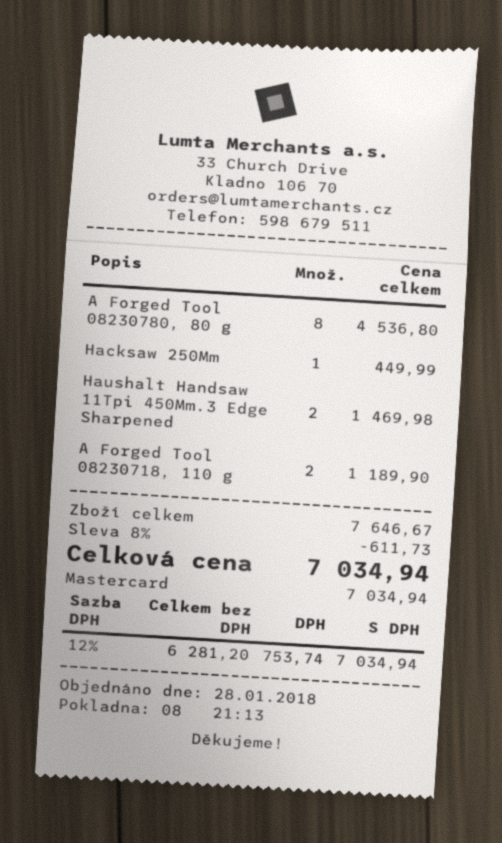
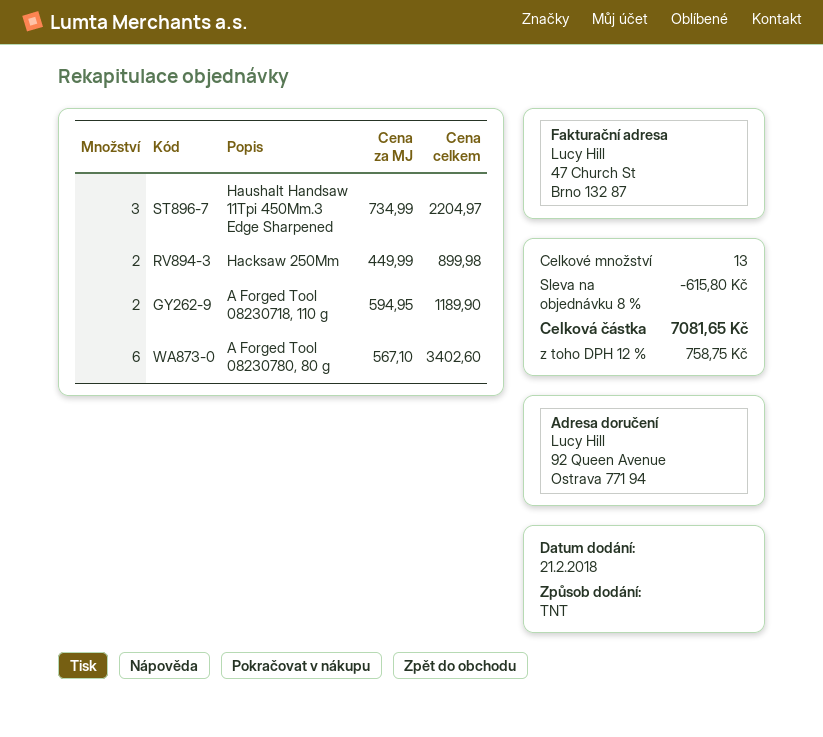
A Forged Tool 08230780, 80 g: 8 for 4536.80 -> 6 for 3402.60
Hacksaw 250Mm: 1 for 449.99 -> 2 for 899.98
Haushalt Handsaw 11Tpi 450Mm.3 Edge Sharpened: 2 for 1469.98 -> 3 for 2204.97
discount: 8% = 611.73 -> 8% = 615.80
tax: 12% = 753.74 -> 12% = 758.75
total: 7034.94 -> 7081.65

